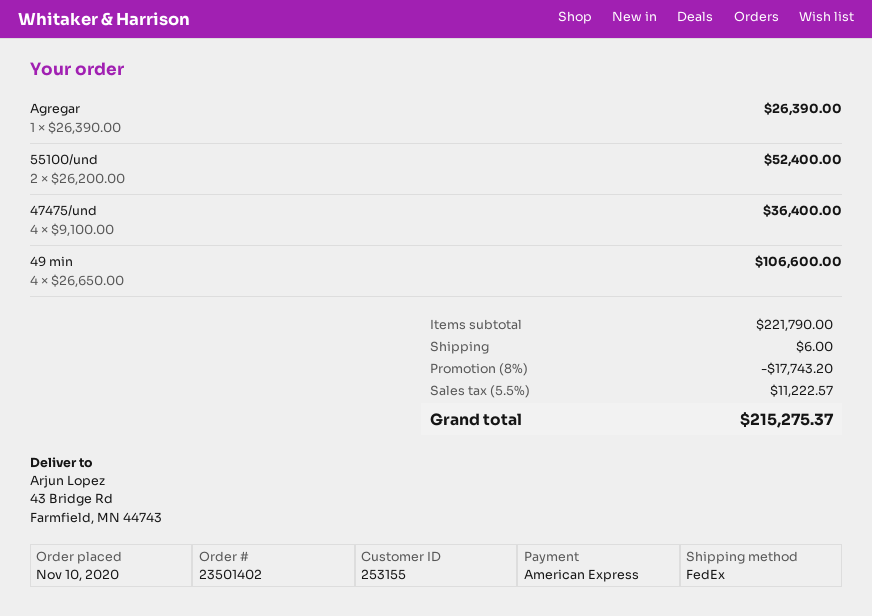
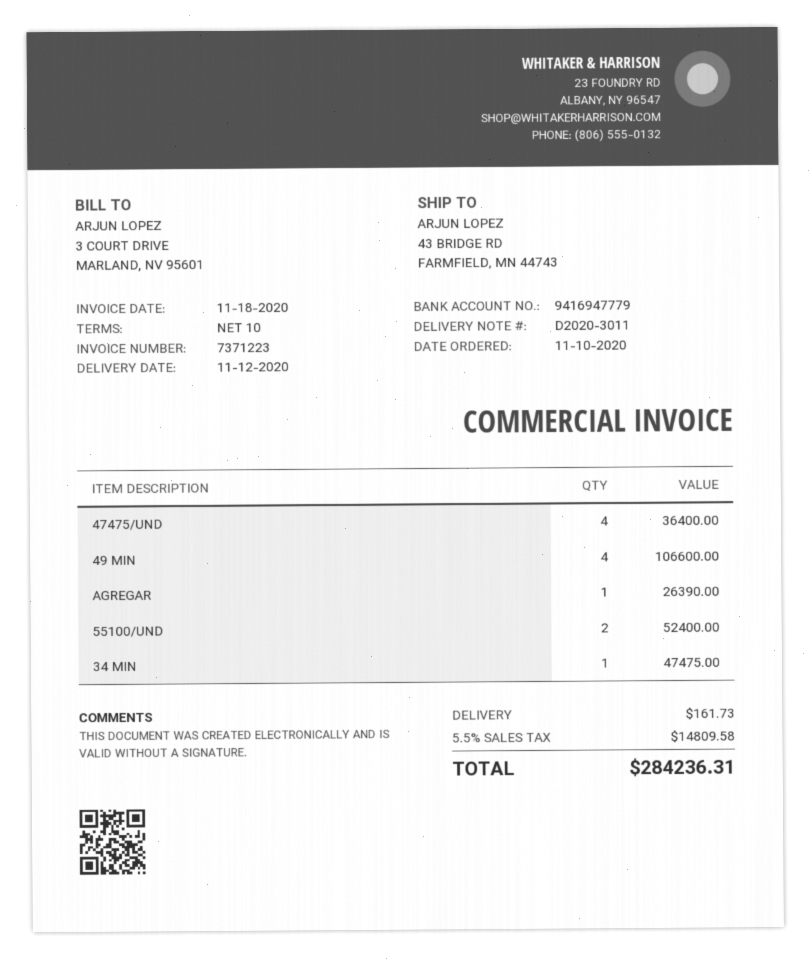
34 MIN: none -> 1 for 47475.00
discount: 8% = 17743.20 -> none
shipping: 6.00 -> 161.73
tax: 5.5% = 11222.57 -> 5.5% = 14809.58
total: 215275.37 -> 284236.31

